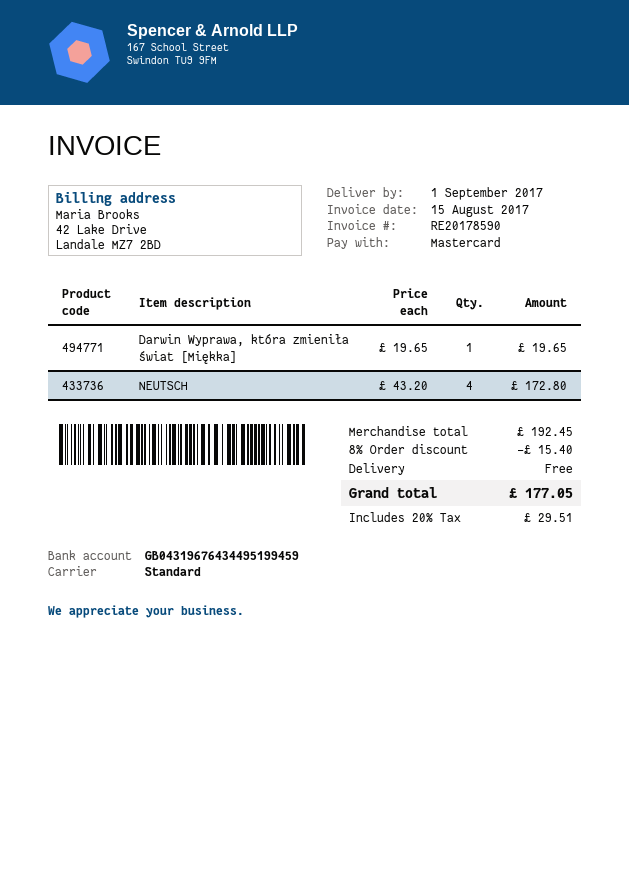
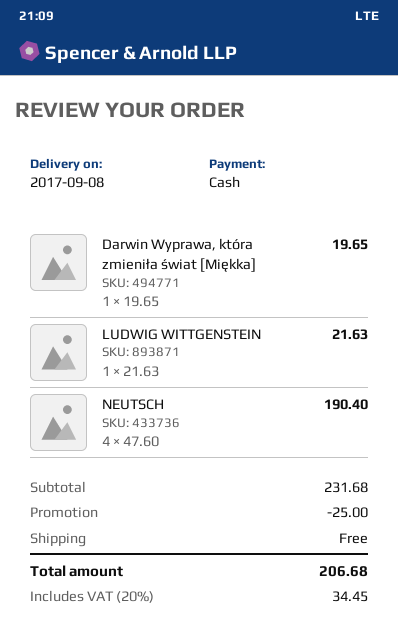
delivery date: 2017-09-01 -> 2017-09-08
payment method: Mastercard -> cash
NEUTSCH: 4 x 43.20 = 172.80 -> 4 x 47.60 = 190.40
LUDWIG WITTGENSTEIN: none -> 1 x 21.63 = 21.63
subtotal: 192.45 -> 231.68
discount: 15.40 -> 25.00
tax: 20% = 29.51 -> 20% = 34.45
total: 177.05 -> 206.68

